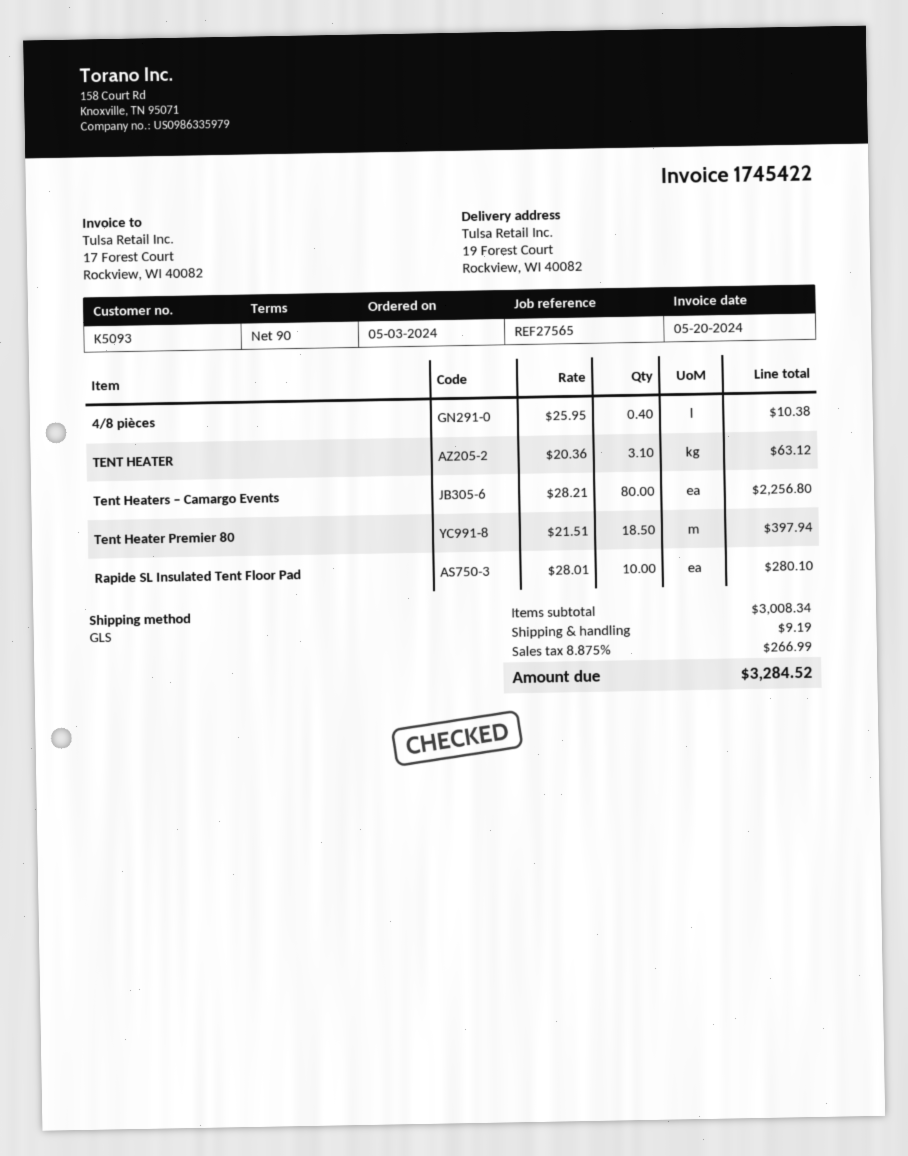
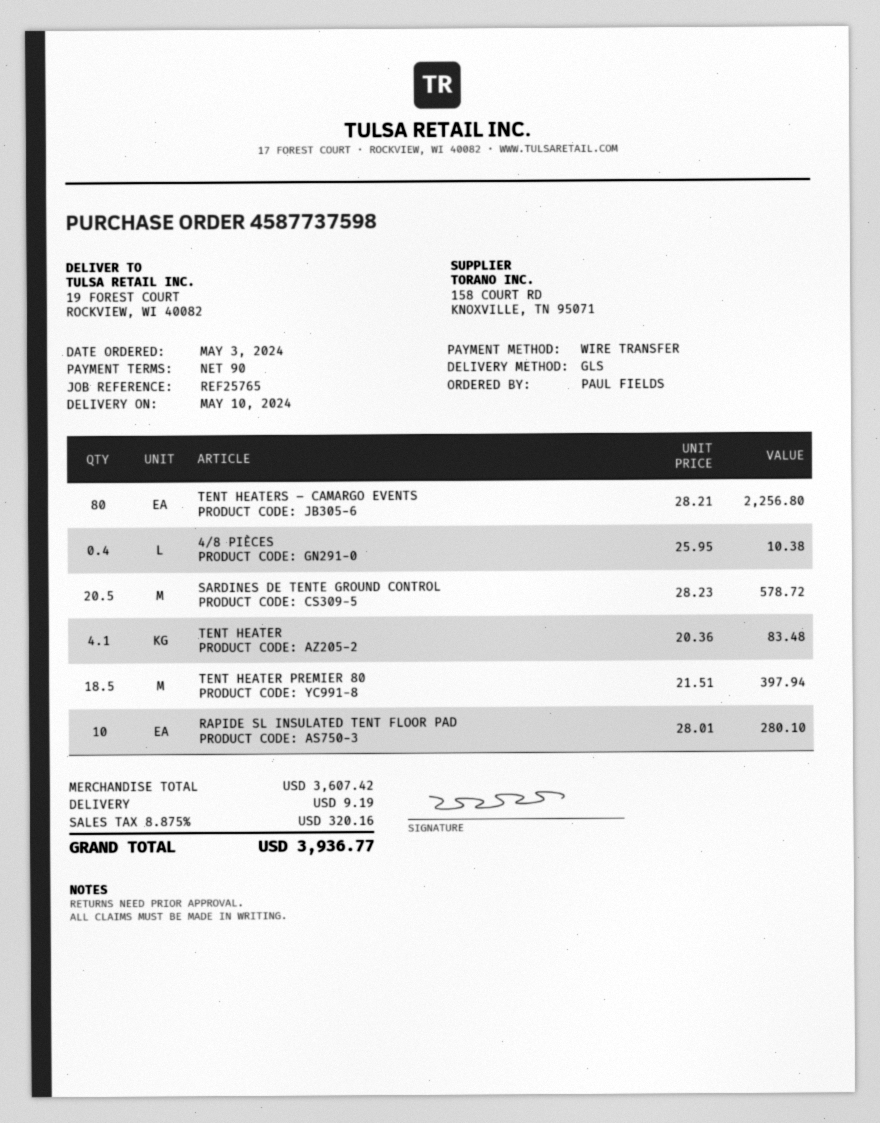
reference: REF27565 -> REF25765
TENT HEATER: 3.1 x 20.36 = 63.12 -> 4.1 x 20.36 = 83.48
SARDINES DE TENTE GROUND CONTROL: none -> 20.5 x 28.23 = 578.72
subtotal: 3008.34 -> 3607.42
tax: 8.875% = 266.99 -> 8.875% = 320.16
total: 3284.52 -> 3936.77

